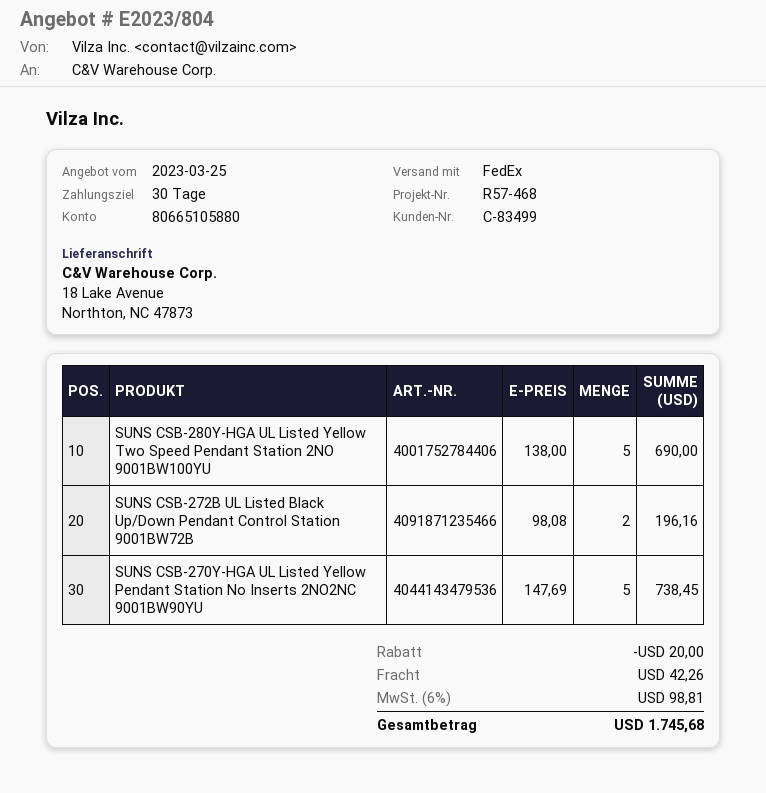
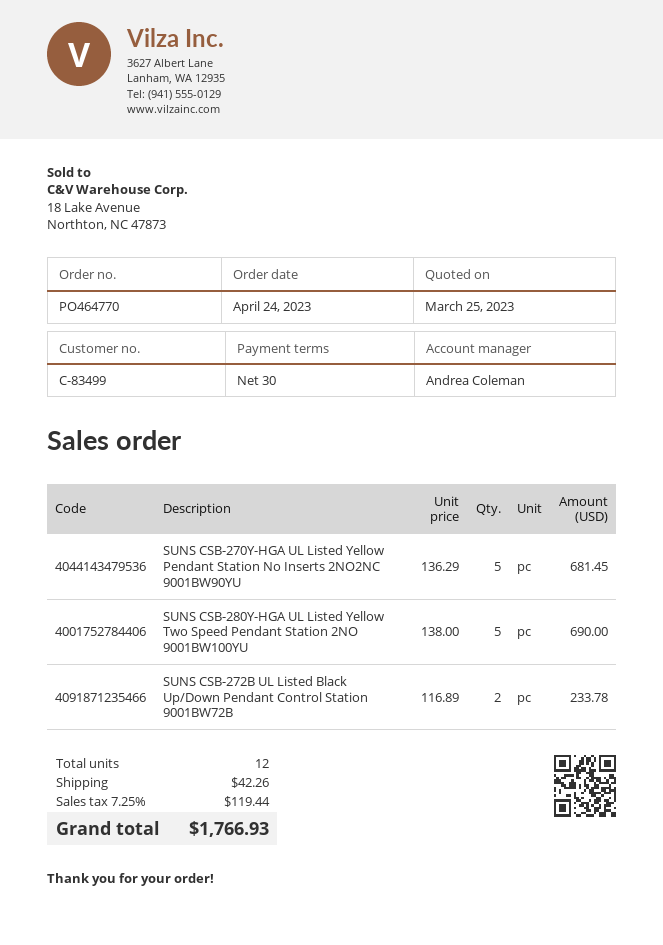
SUNS CSB-272B UL Listed Black Up/Down Pendant Control Station 9001BW72B: 2 x 98.08 = 196.16 -> 2 x 116.89 = 233.78
SUNS CSB-270Y-HGA UL Listed Yellow Pendant Station No Inserts 2NO2NC 9001BW90YU: 5 x 147.69 = 738.45 -> 5 x 136.29 = 681.45
discount: 20.00 -> none
tax: 6% = 98.81 -> 7.25% = 119.44
total: 1745.68 -> 1766.93

